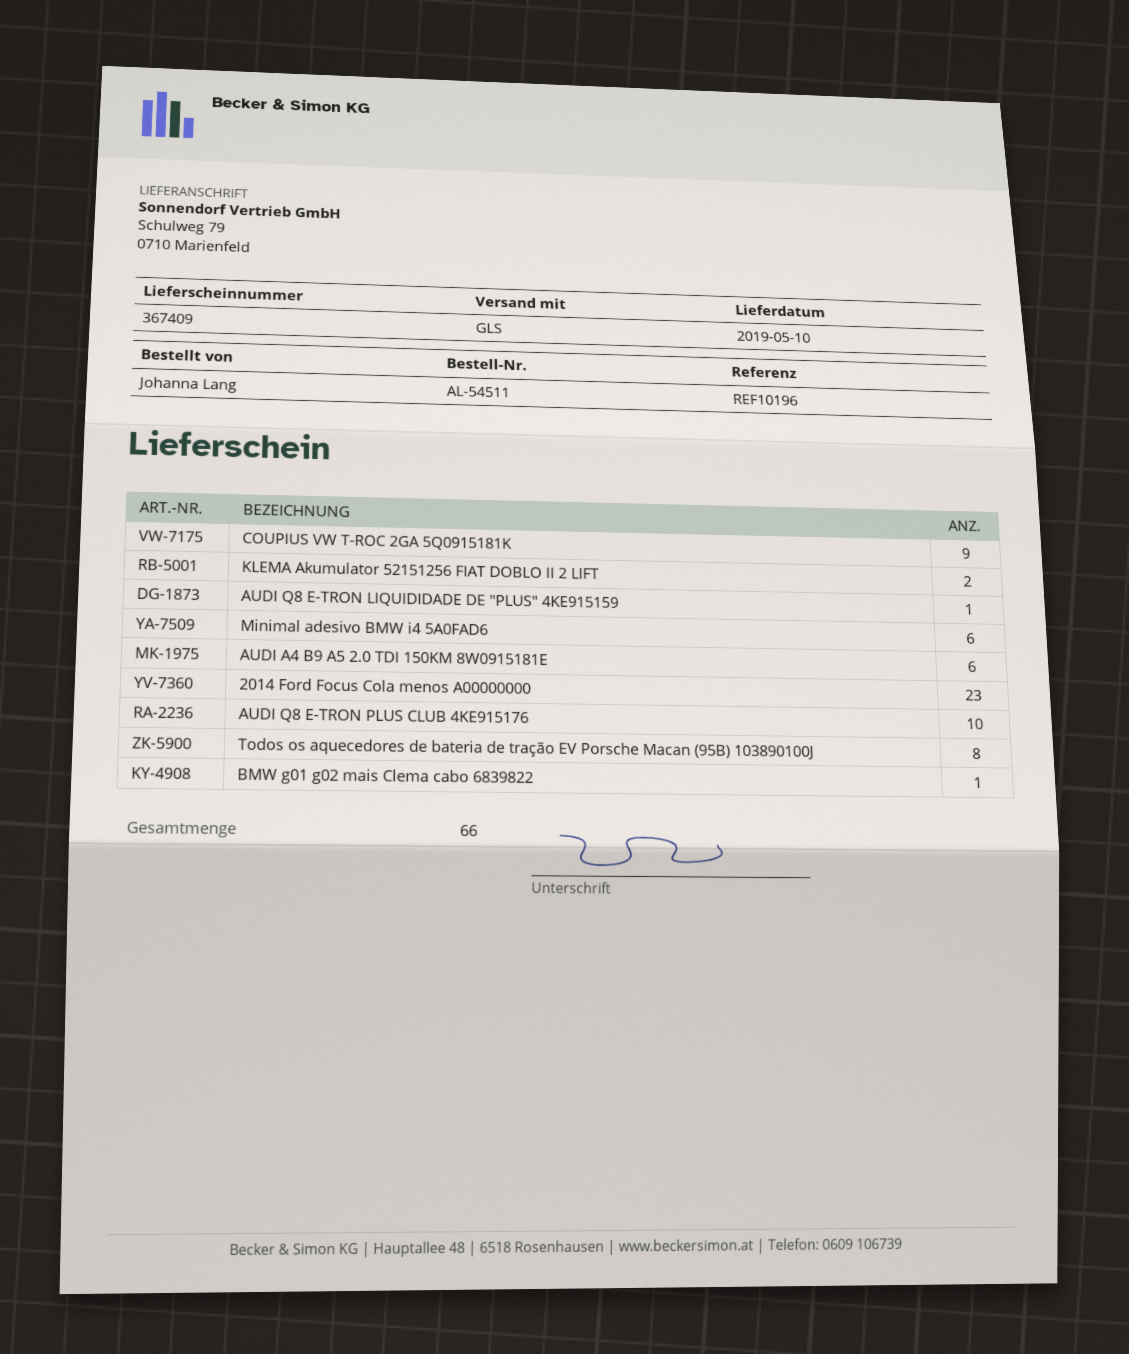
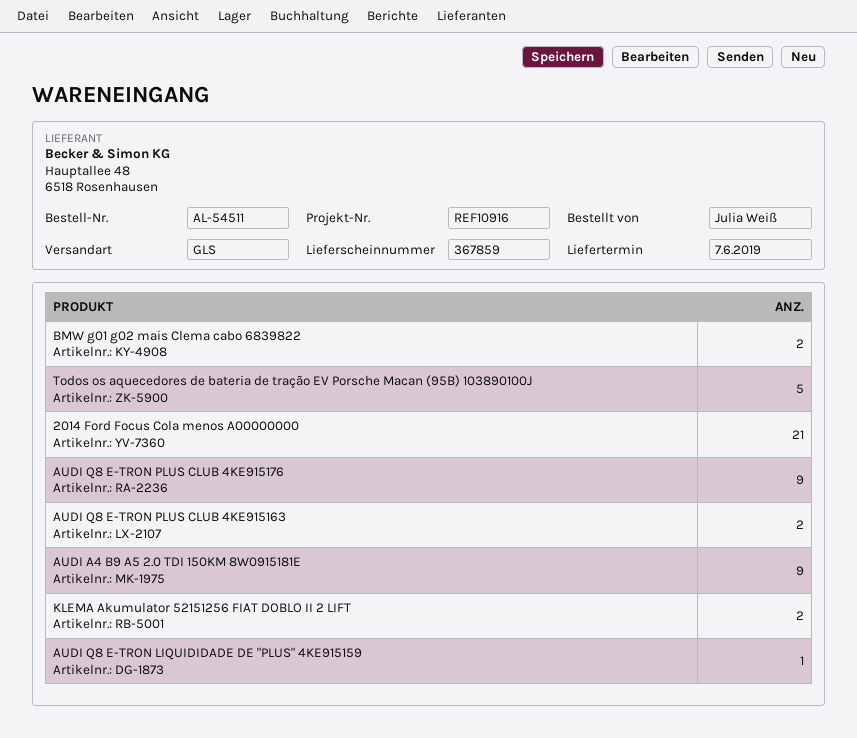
delivery note number: 367409 -> 367859
delivery date: 2019-05-10 -> 2019-06-07
reference: REF10196 -> REF10916
ordered by: Johanna Lang -> Julia Weiß
COUPIUS VW T-ROC 2GA 5Q0915181K: 9 -> none
Minimal adesivo BMW i4 5A0FAD6: 6 -> none
AUDI A4 B9 A5 2.0 TDI 150KM 8W0915181E: 6 -> 9
2014 Ford Focus Cola menos A00000000: 23 -> 21
AUDI Q8 E-TRON PLUS CLUB 4KE915176: 10 -> 9
Todos os aquecedores de bateria de tração EV Porsche Macan (95B) 103890100J: 8 -> 5
BMW g01 g02 mais Clema cabo 6839822: 1 -> 2
AUDI Q8 E-TRON PLUS CLUB 4KE915163: none -> 2

